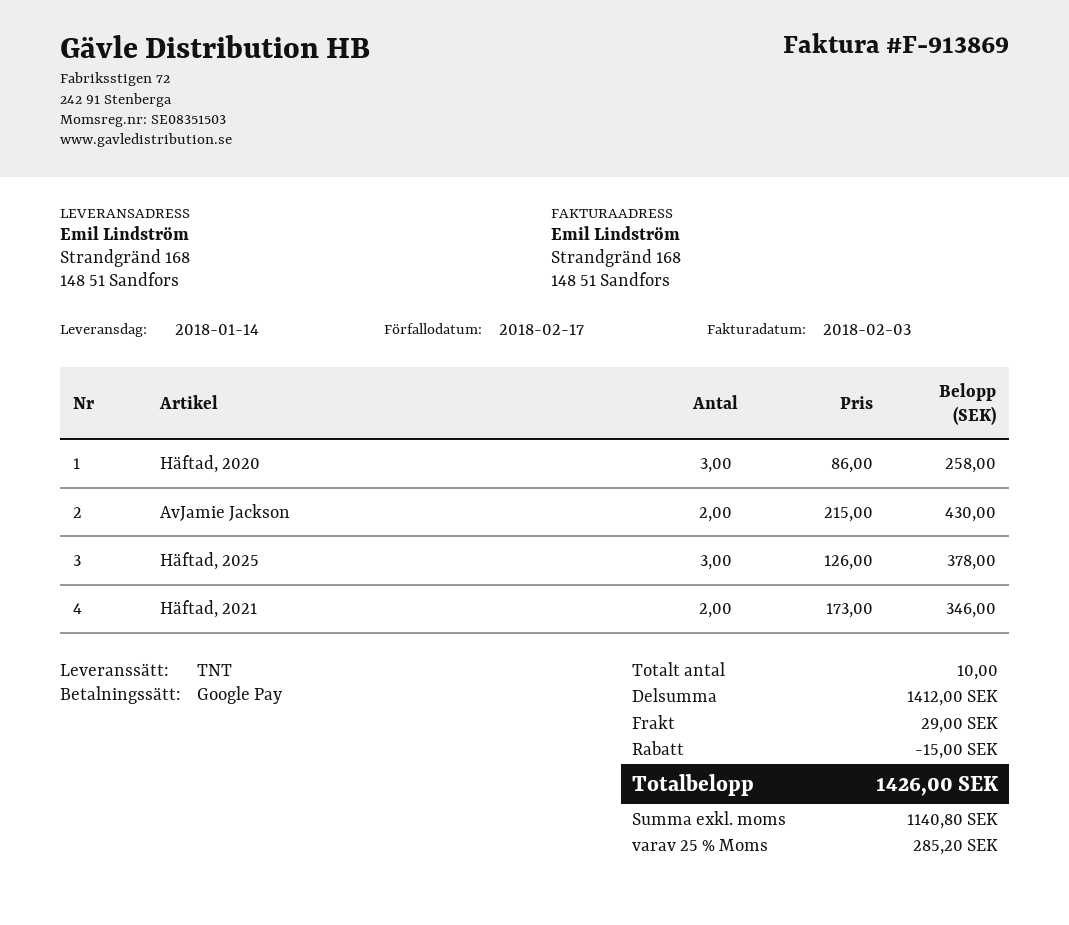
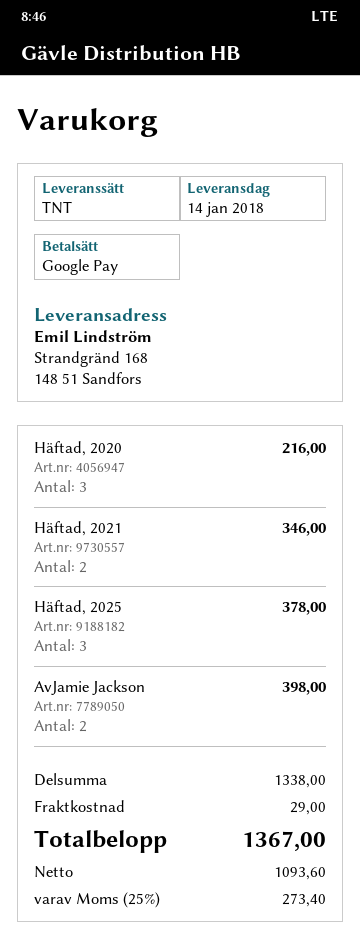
Häftad, 2020: 3 for 258.00 -> 3 for 216.00
AvJamie Jackson: 2 for 430.00 -> 2 for 398.00
subtotal: 1412.00 -> 1338.00
discount: 15.00 -> none
net: 1140.80 -> 1093.60
tax: 25% = 285.20 -> 25% = 273.40
total: 1426.00 -> 1367.00

